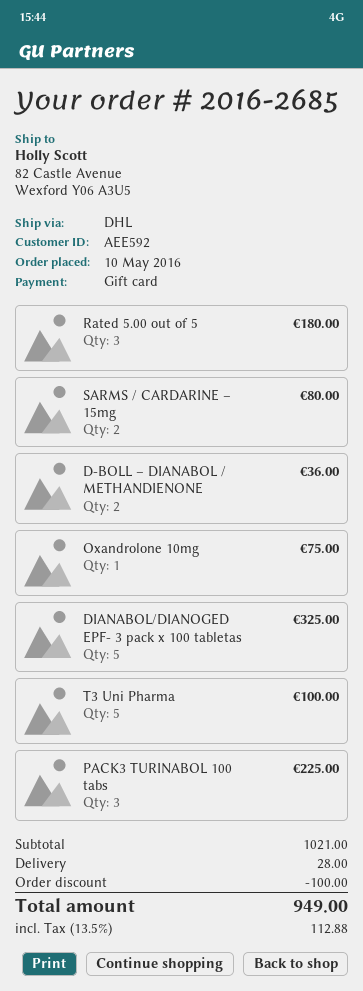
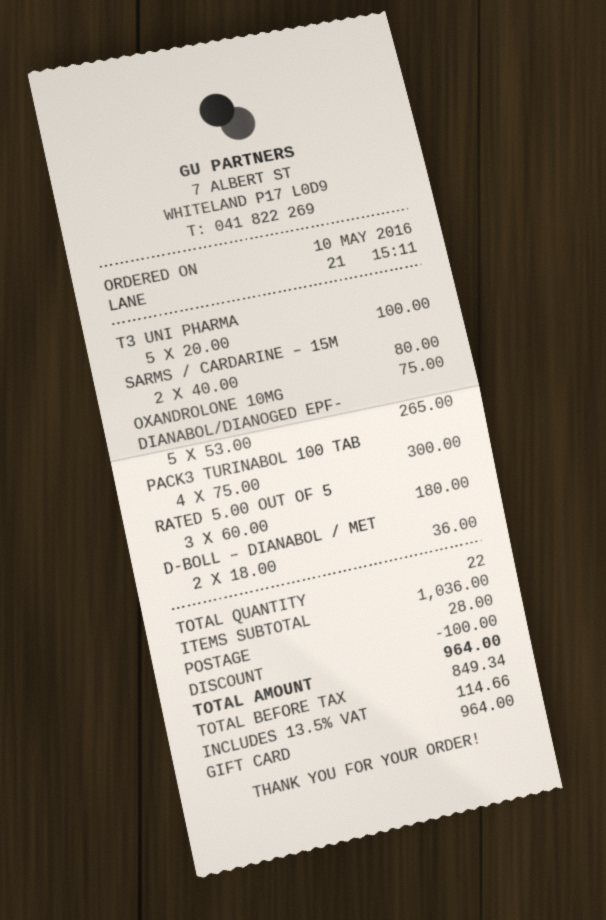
DIANABOL/DIANOGED EPF- 3 pack x 100 tabletas: 5 for 325.00 -> 5 for 265.00
PACK3 TURINABOL 100 tabs: 3 for 225.00 -> 4 for 300.00
subtotal: 1021.00 -> 1036.00
tax: 13.5% = 112.88 -> 13.5% = 114.66
total: 949.00 -> 964.00

